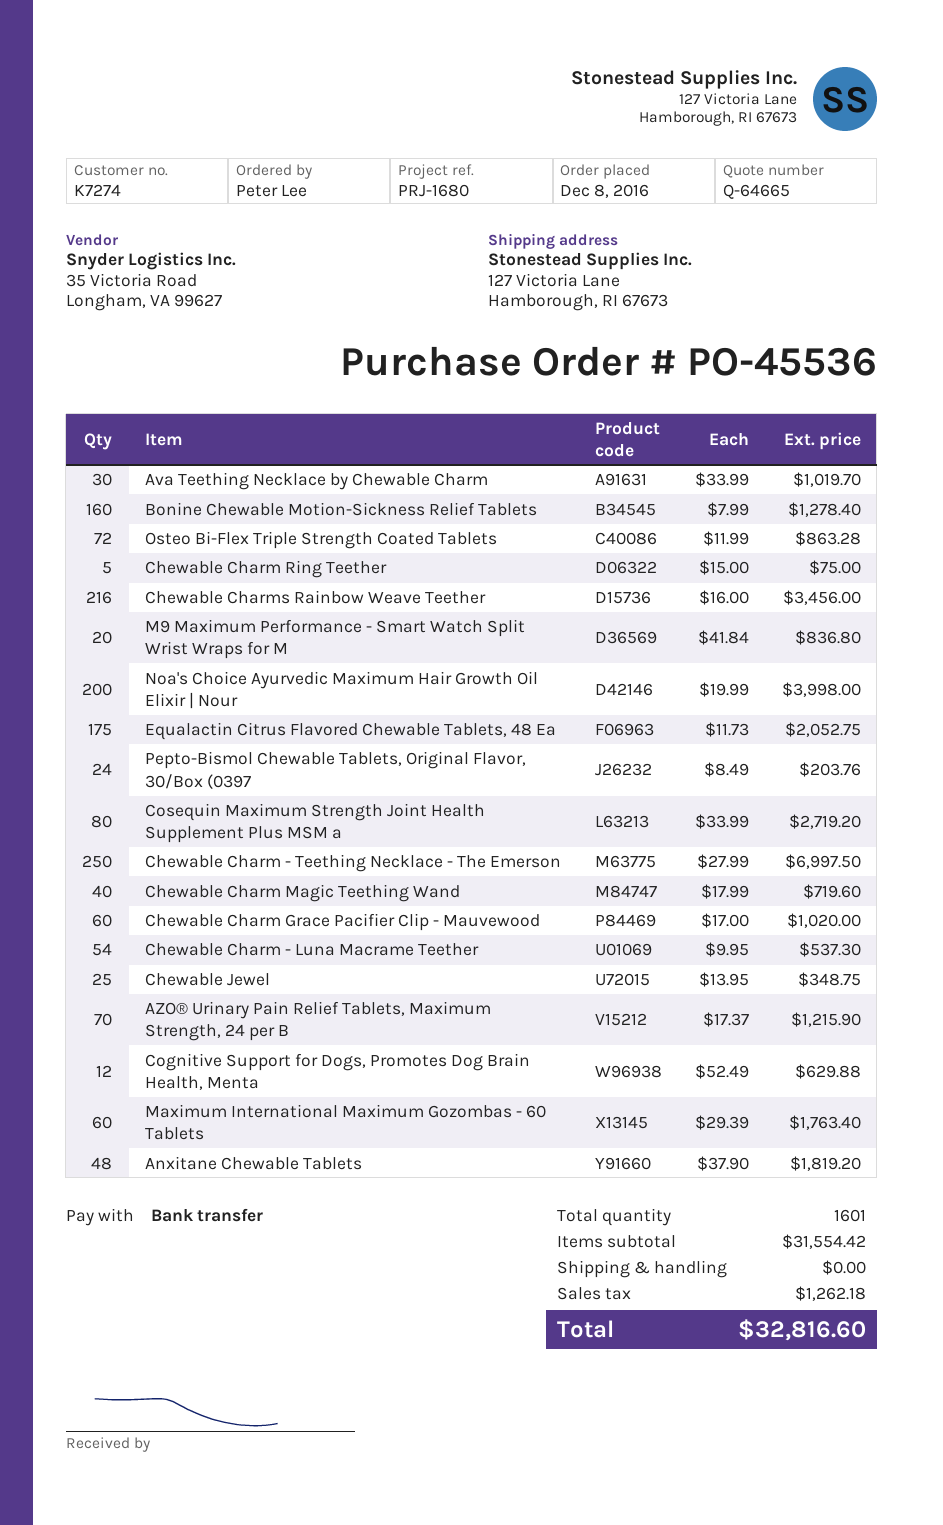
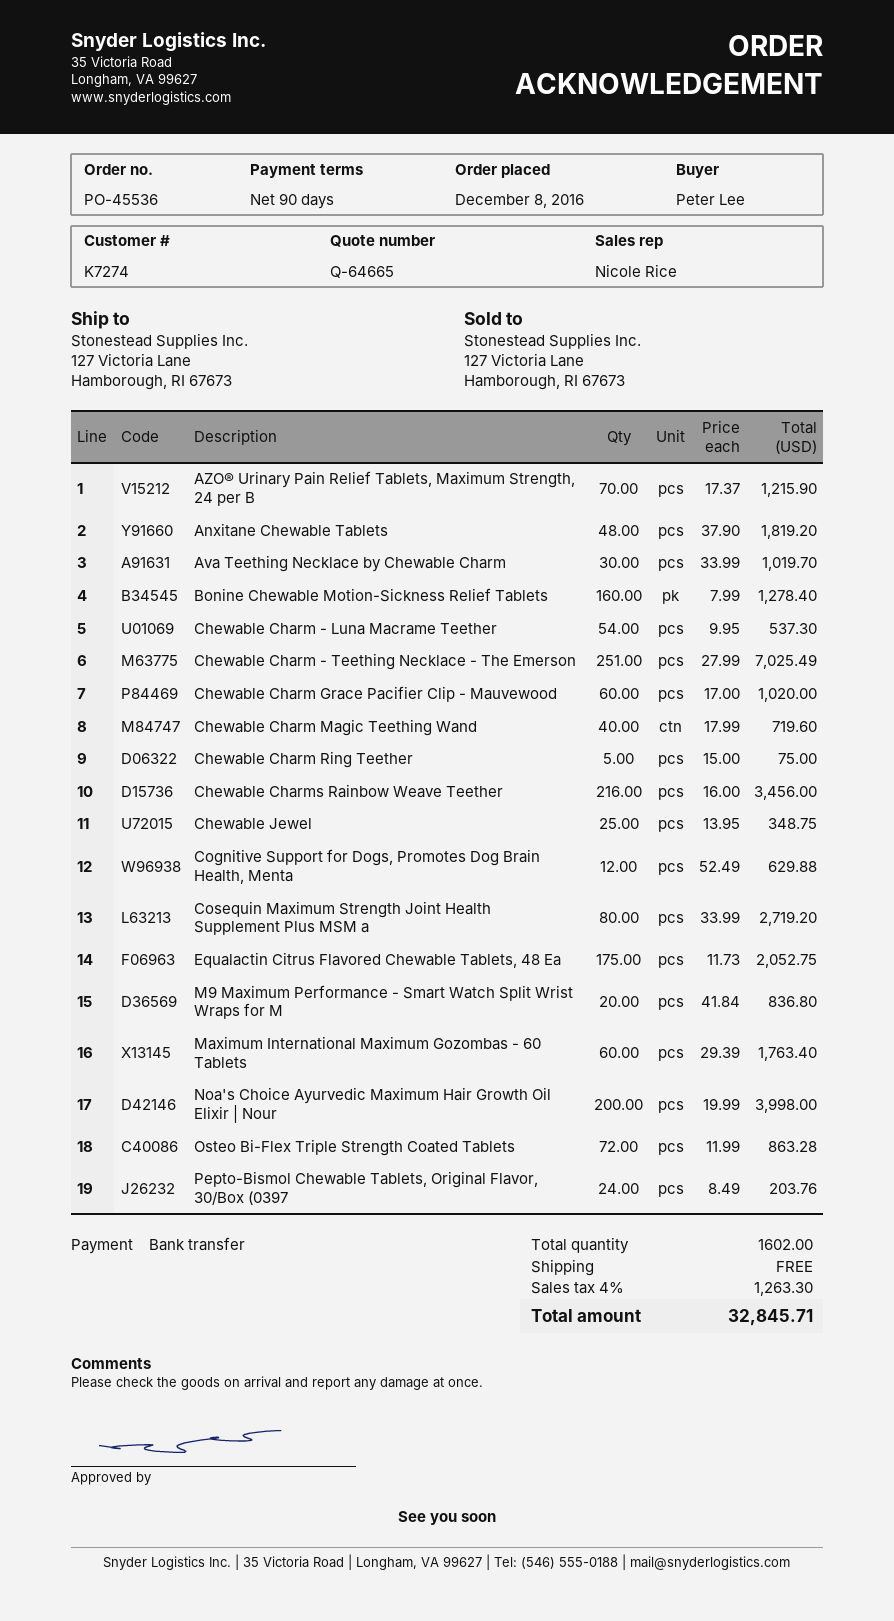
Chewable Charm - Teething Necklace - The Emerson: 250 x 27.99 = 6997.50 -> 251 x 27.99 = 7025.49
total quantity: 1601 -> 1602
tax: 1262.18 -> 1263.30
total: 32816.60 -> 32845.71

